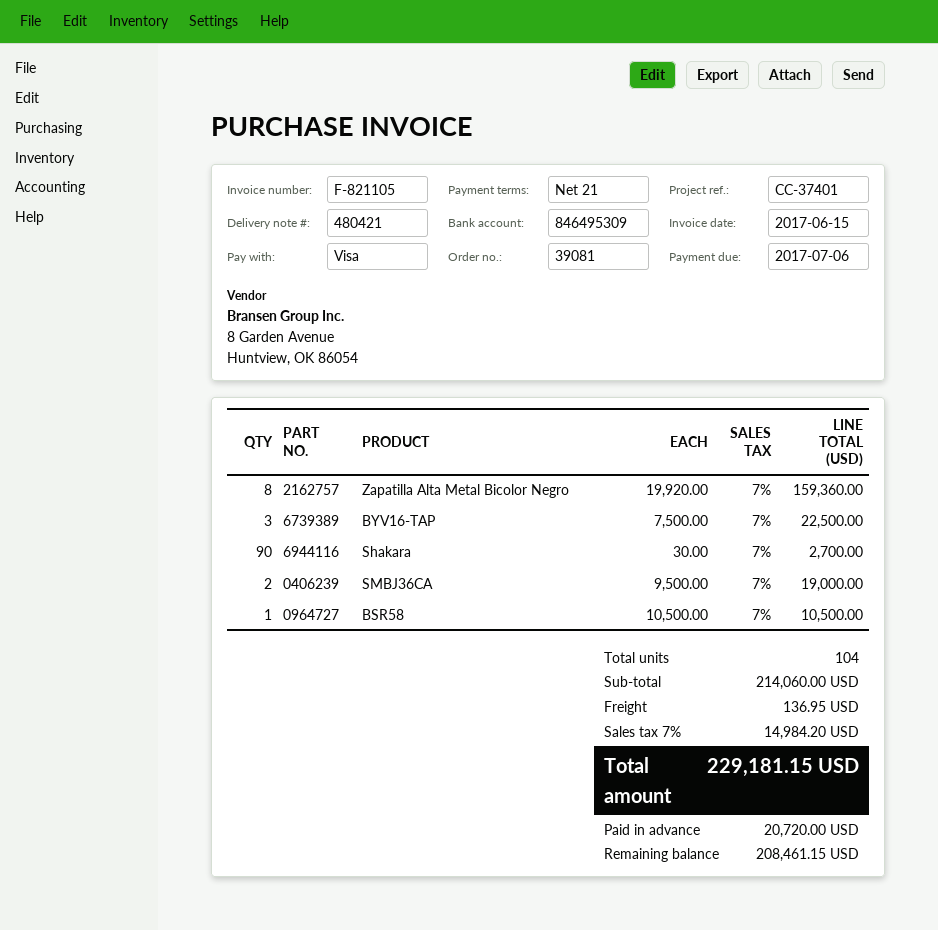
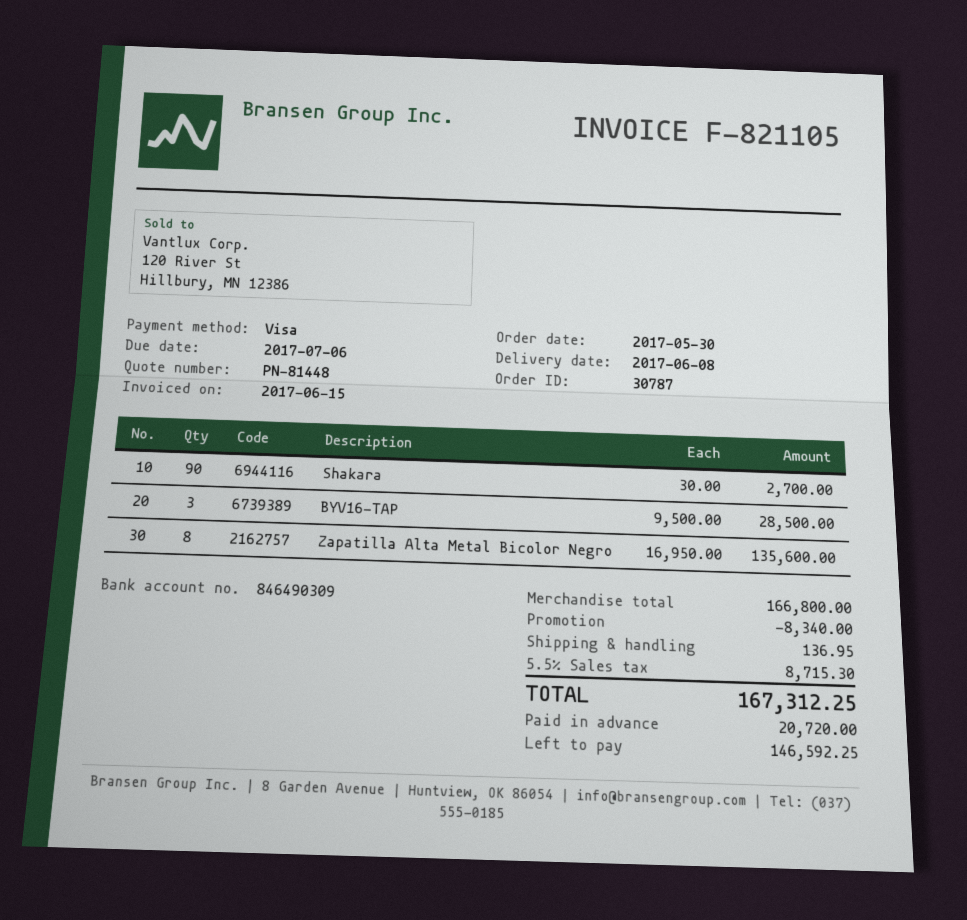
order number: 39081 -> 30787
bank account: 846495309 -> 846490309
Zapatilla Alta Metal Bicolor Negro: 8 x 19920.00 = 159360.00 -> 8 x 16950.00 = 135600.00
BYV16-TAP: 3 x 7500.00 = 22500.00 -> 3 x 9500.00 = 28500.00
SMBJ36CA: 2 x 9500.00 = 19000.00 -> none
BSR58: 1 x 10500.00 = 10500.00 -> none
subtotal: 214060.00 -> 166800.00
discount: none -> 8340.00
tax: 7% = 14984.20 -> 5.5% = 8715.30
total: 229181.15 -> 167312.25
balance: 208461.15 -> 146592.25

